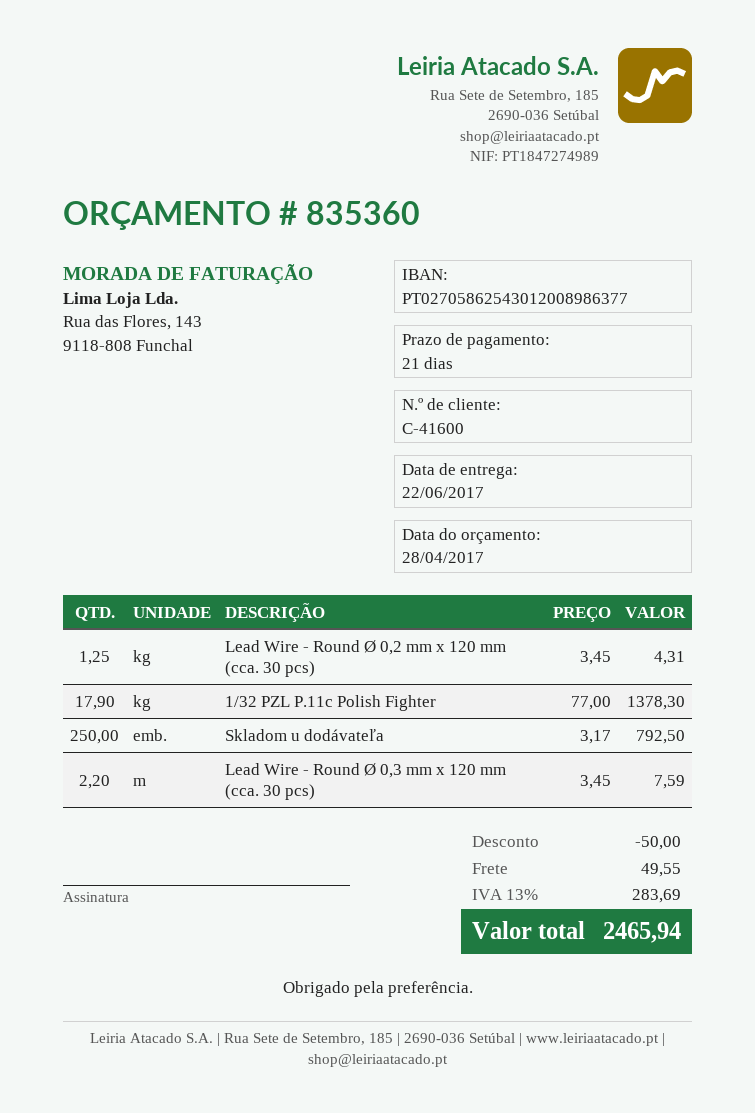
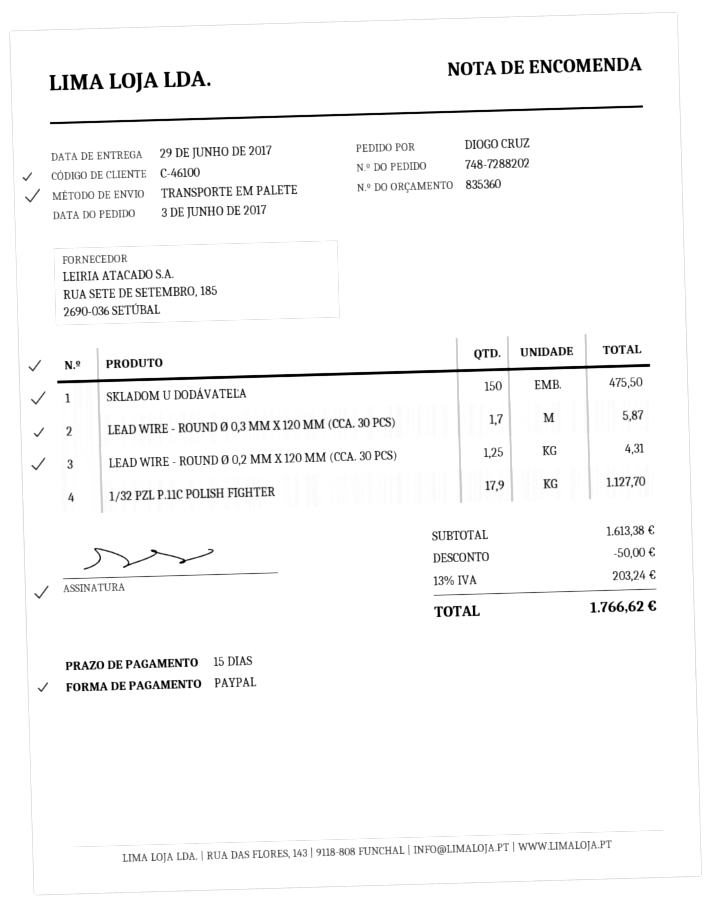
delivery date: 2017-06-22 -> 2017-06-29
payment terms: 21 days -> 15 days
customer number: C-41600 -> C-46100
1/32 PZL P.11c Polish Fighter: 17.9 for 1378.30 -> 17.9 for 1127.70
Skladom u dodávateľa: 250 for 792.50 -> 150 for 475.50
Lead Wire - Round Ø 0,3 mm x 120 mm (cca. 30 pcs): 2.2 for 7.59 -> 1.7 for 5.87
shipping: 49.55 -> none
tax: 13% = 283.69 -> 13% = 203.24
total: 2465.94 -> 1766.62

